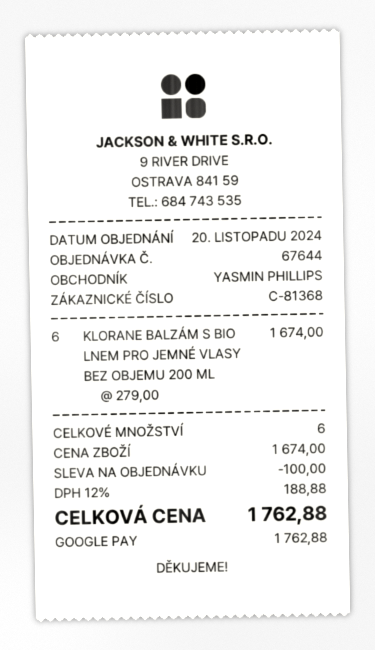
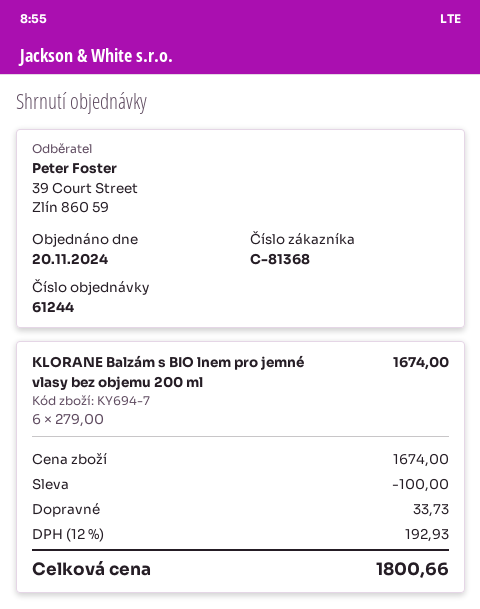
order number: 67644 -> 61244
shipping: none -> 33.73
tax: 12% = 188.88 -> 12% = 192.93
total: 1762.88 -> 1800.66

